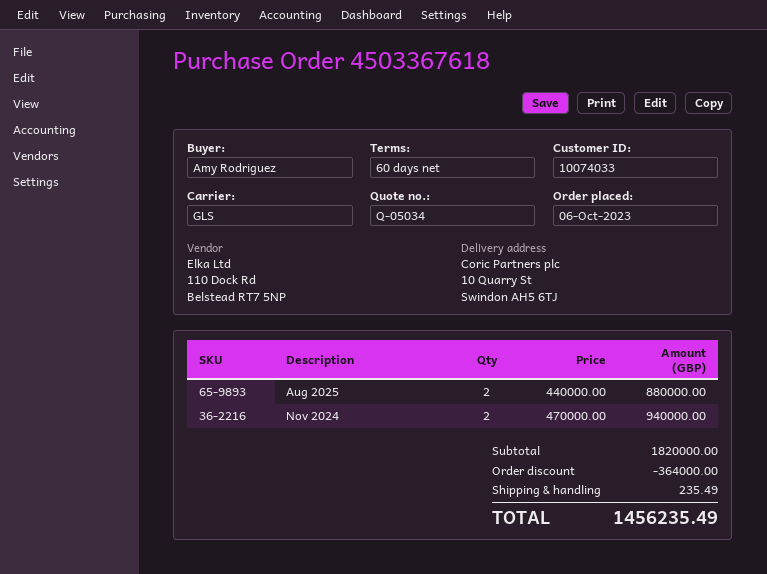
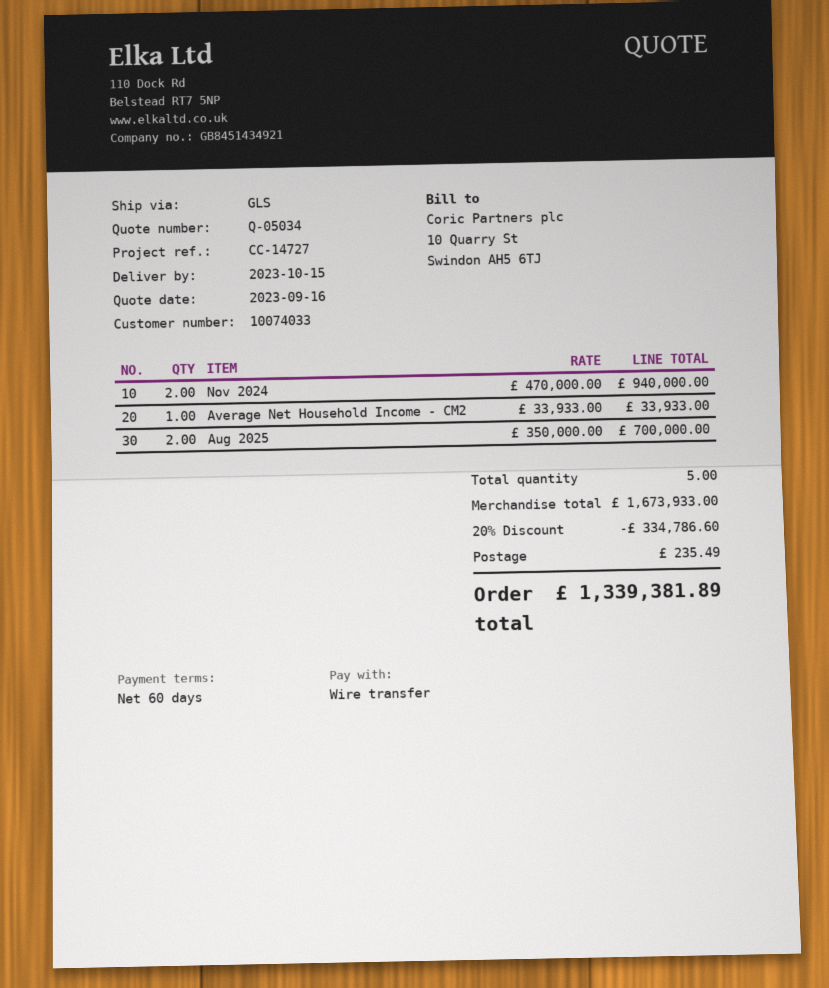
Aug 2025: 2 x 440000.00 = 880000.00 -> 2 x 350000.00 = 700000.00
Average Net Household Income - CM2: none -> 1 x 33933.00 = 33933.00
subtotal: 1820000.00 -> 1673933.00
discount: 364000.00 -> 334786.60
total: 1456235.49 -> 1339381.89

